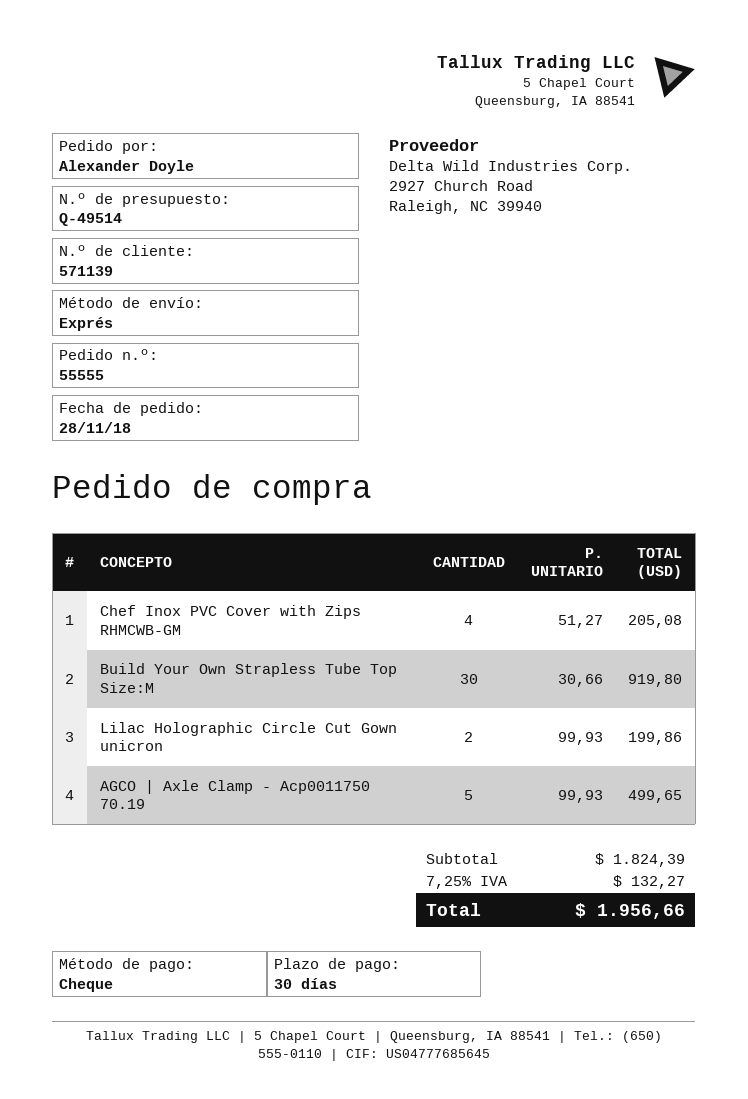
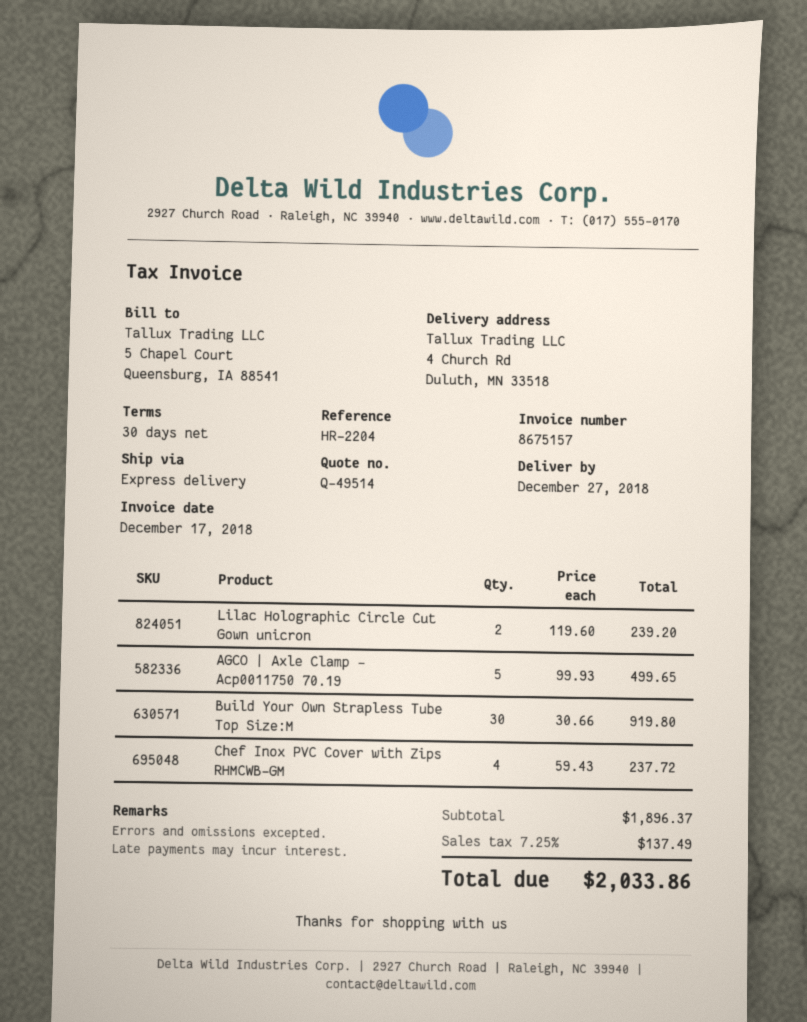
Chef Inox PVC Cover with Zips RHMCWB-GM: 4 x 51.27 = 205.08 -> 4 x 59.43 = 237.72
Lilac Holographic Circle Cut Gown unicron: 2 x 99.93 = 199.86 -> 2 x 119.60 = 239.20
subtotal: 1824.39 -> 1896.37
tax: 7.25% = 132.27 -> 7.25% = 137.49
total: 1956.66 -> 2033.86

